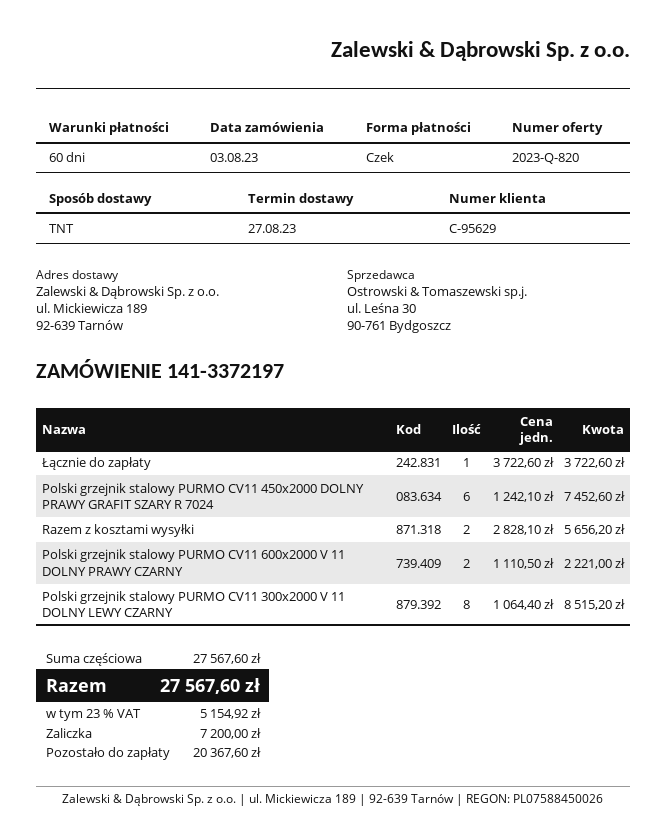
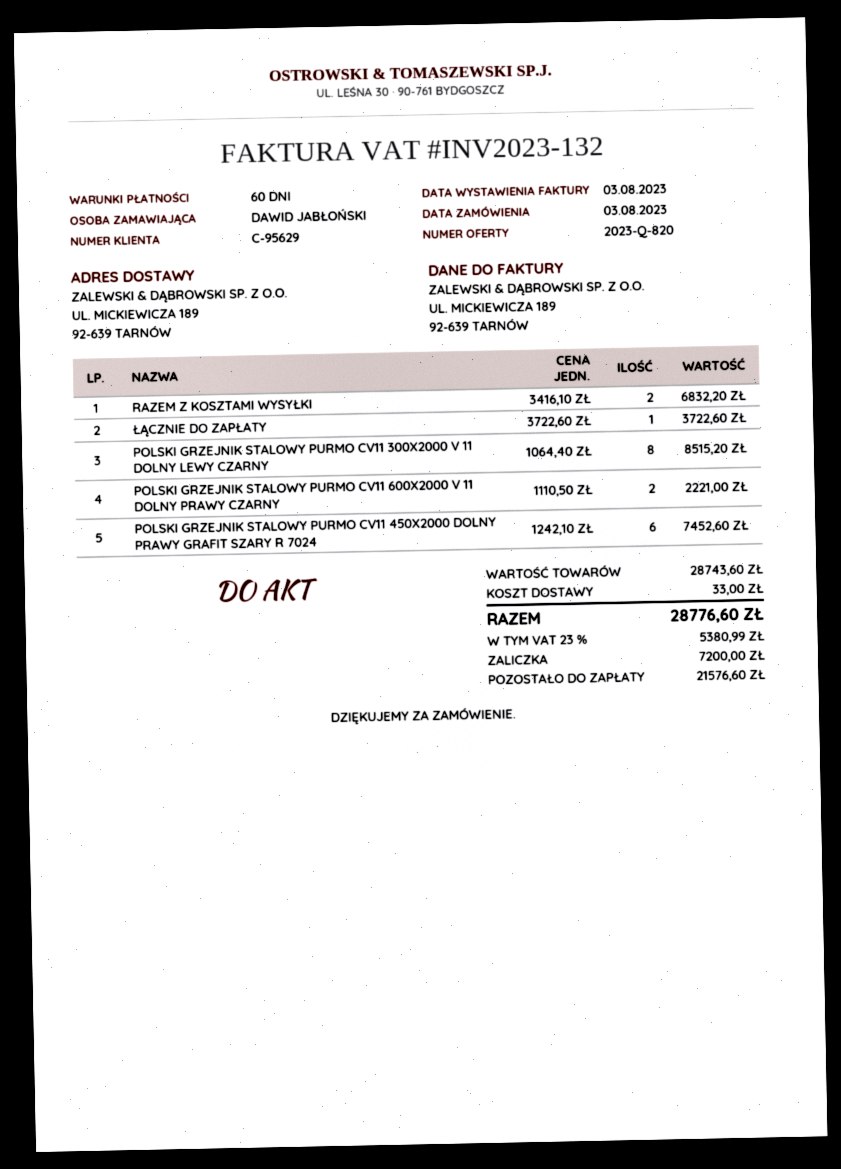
Razem z kosztami wysyłki: 2 x 2828.10 = 5656.20 -> 2 x 3416.10 = 6832.20
subtotal: 27567.60 -> 28743.60
shipping: none -> 33.00
tax: 23% = 5154.92 -> 23% = 5380.99
total: 27567.60 -> 28776.60
balance: 20367.60 -> 21576.60

